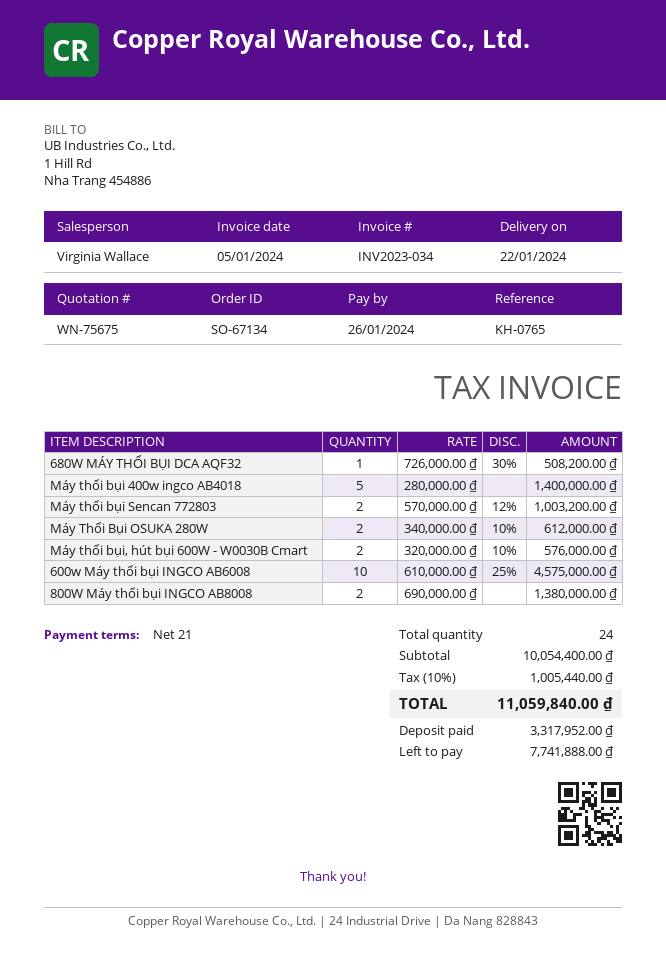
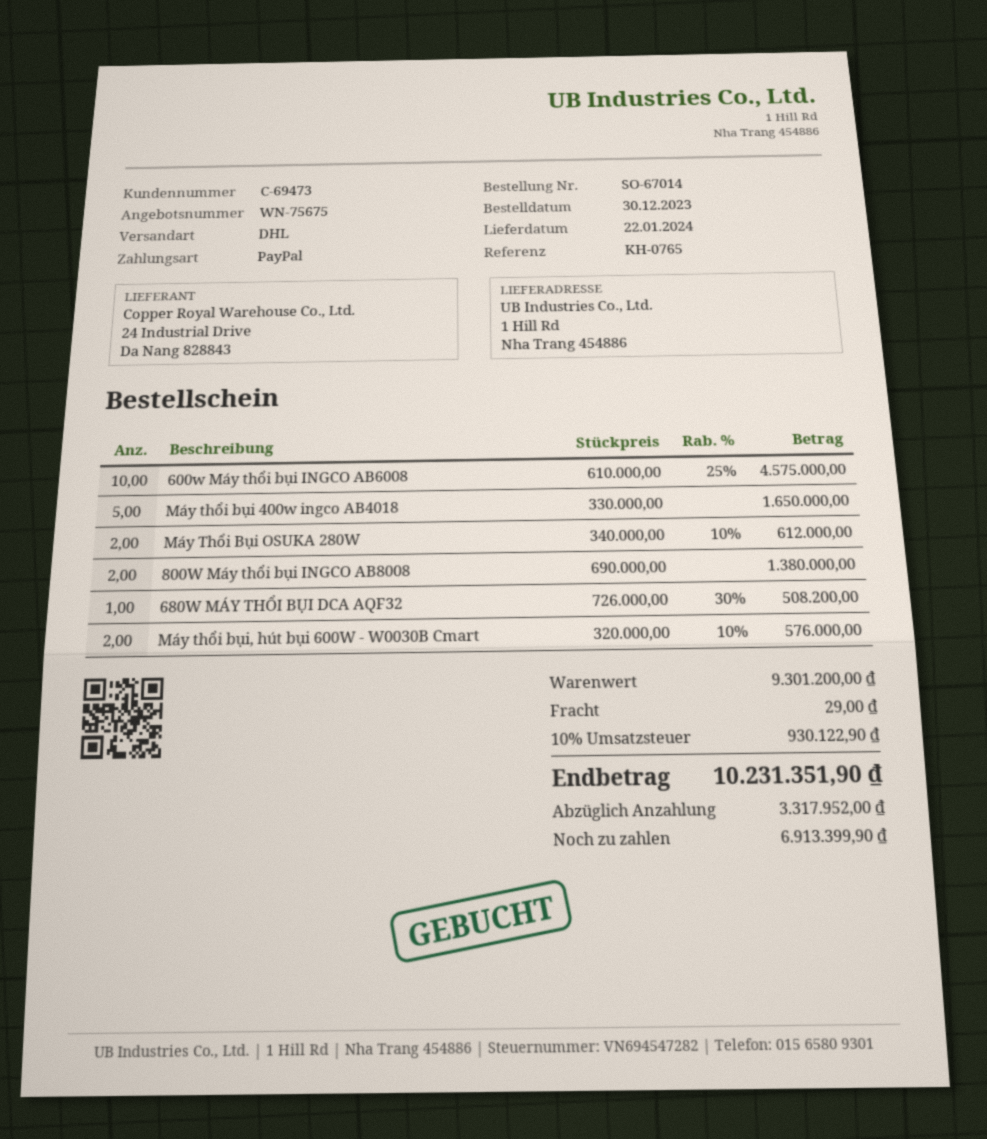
order number: SO-67134 -> SO-67014
Máy thổi bụi 400w ingco AB4018: 5 x 280000.00 = 1400000.00 -> 5 x 330000.00 = 1650000.00
Máy thổi bụi Sencan 772803: 2 x 570000.00 - 12% = 1003200.00 -> none
subtotal: 10054400.00 -> 9301200.00
shipping: none -> 29.00
tax: 10% = 1005440.00 -> 10% = 930122.90
total: 11059840.00 -> 10231351.90
balance: 7741888.00 -> 6913399.90

